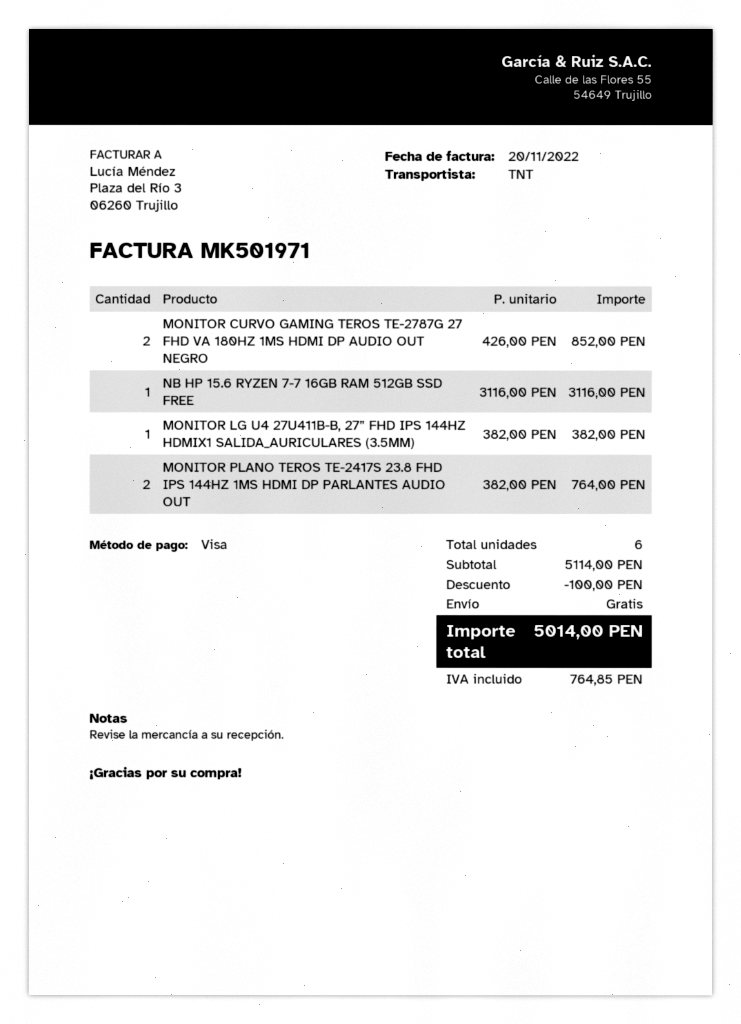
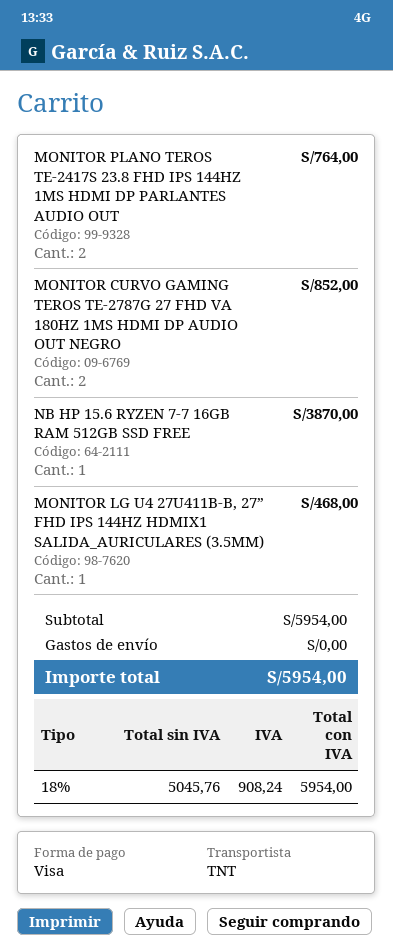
NB HP 15.6 RYZEN 7-7 16GB RAM 512GB SSD FREE: 1 for 3116.00 -> 1 for 3870.00
MONITOR LG U4 27U411B-B, 27” FHD IPS 144HZ HDMIX1 SALIDA_AURICULARES (3.5MM): 1 for 382.00 -> 1 for 468.00
subtotal: 5114.00 -> 5954.00
discount: 100.00 -> none
tax: 764.85 -> 908.24
total: 5014.00 -> 5954.00

